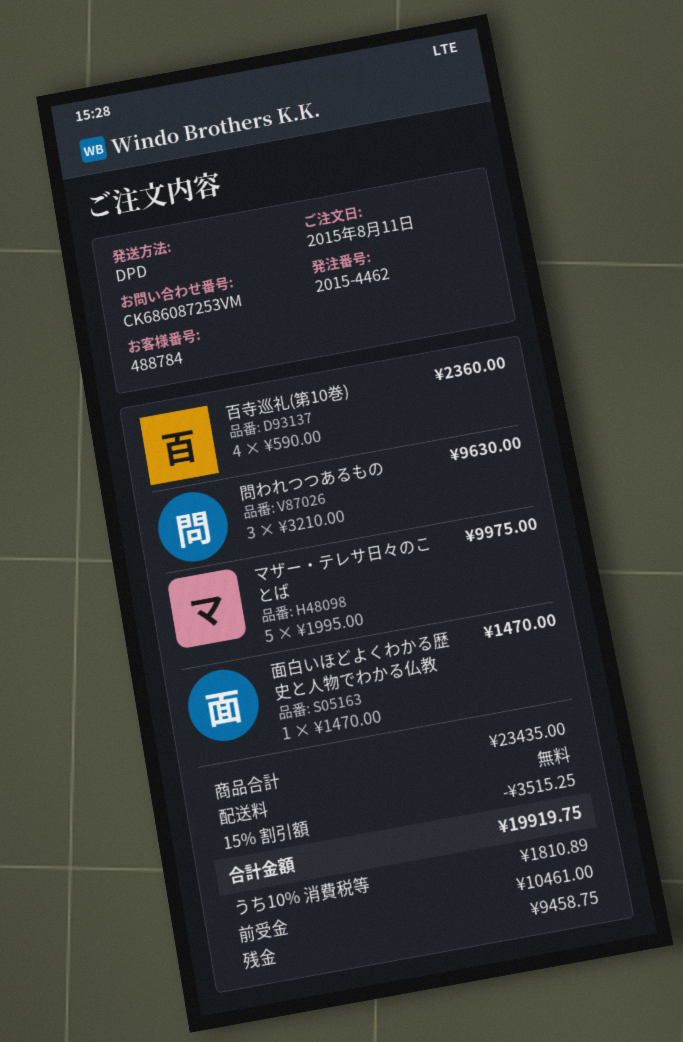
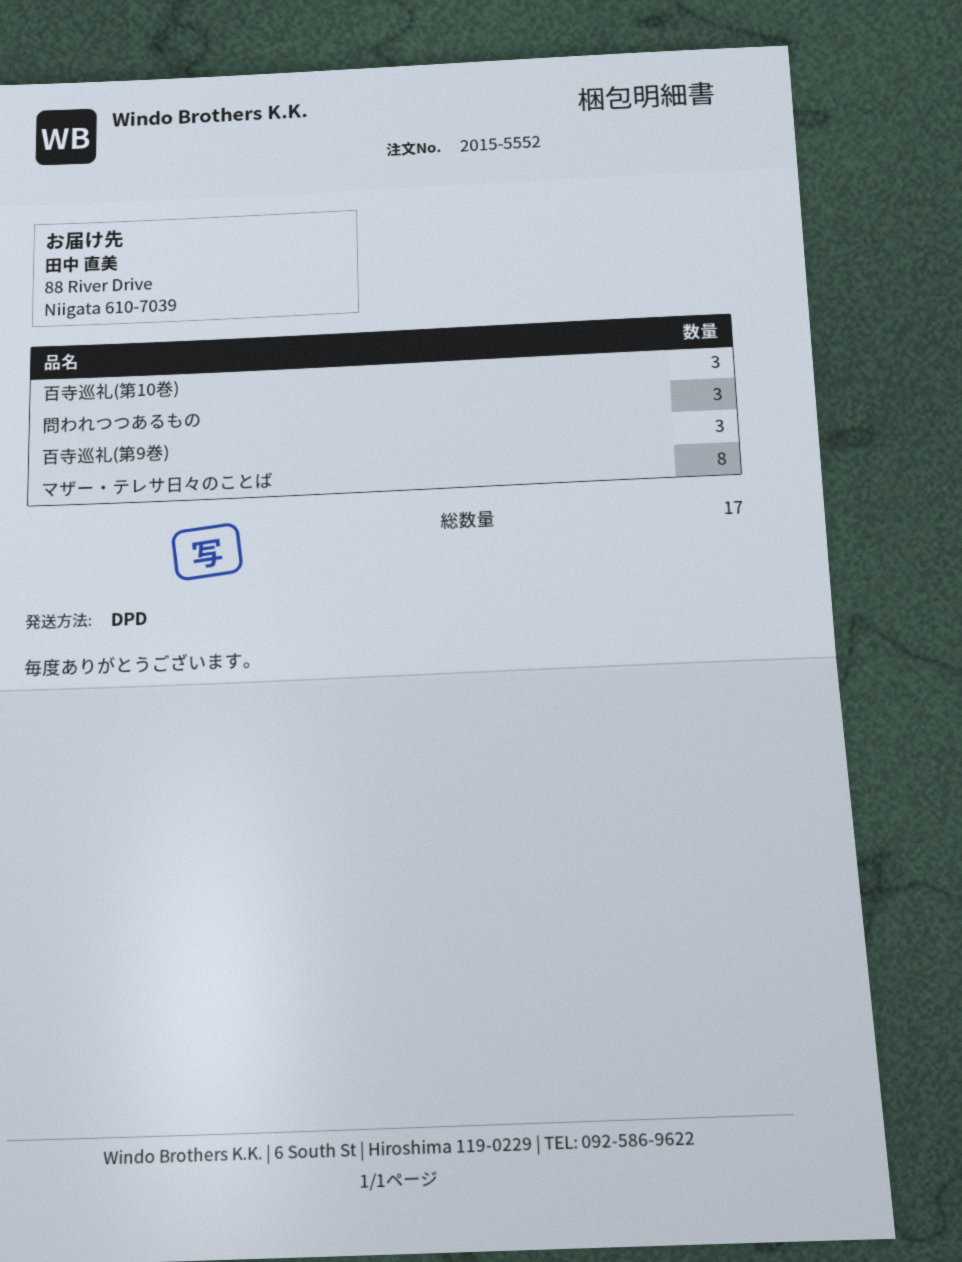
order number: 2015-4462 -> 2015-5552
百寺巡礼(第10巻): 4 -> 3
マザー・テレサ日々のことば: 5 -> 8
面白いほどよくわかる歴史と人物でわかる仏教: 1 -> none
百寺巡礼(第9巻): none -> 3

